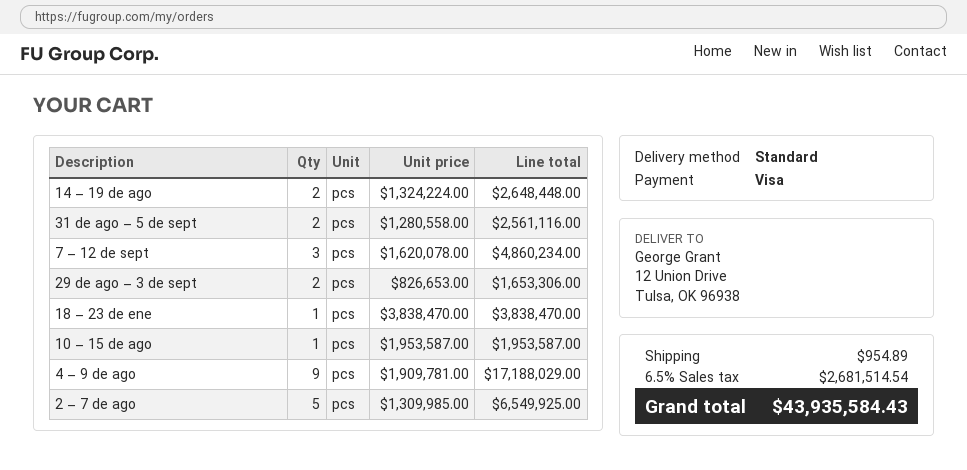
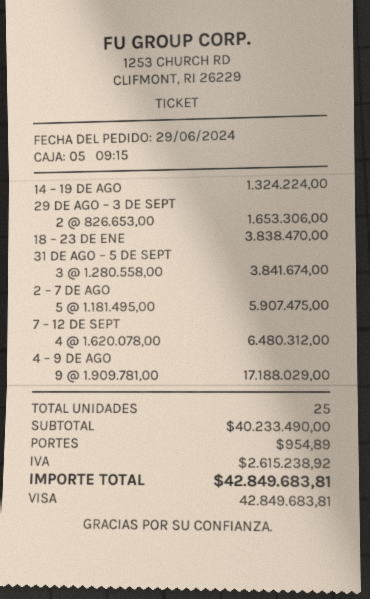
14 – 19 de ago: 2 x 1324224.00 = 2648448.00 -> 1 x 1324224.00 = 1324224.00
31 de ago – 5 de sept: 2 x 1280558.00 = 2561116.00 -> 3 x 1280558.00 = 3841674.00
7 – 12 de sept: 3 x 1620078.00 = 4860234.00 -> 4 x 1620078.00 = 6480312.00
10 – 15 de ago: 1 x 1953587.00 = 1953587.00 -> none
2 – 7 de ago: 5 x 1309985.00 = 6549925.00 -> 5 x 1181495.00 = 5907475.00
tax: 2681514.54 -> 2615238.92
total: 43935584.43 -> 42849683.81

